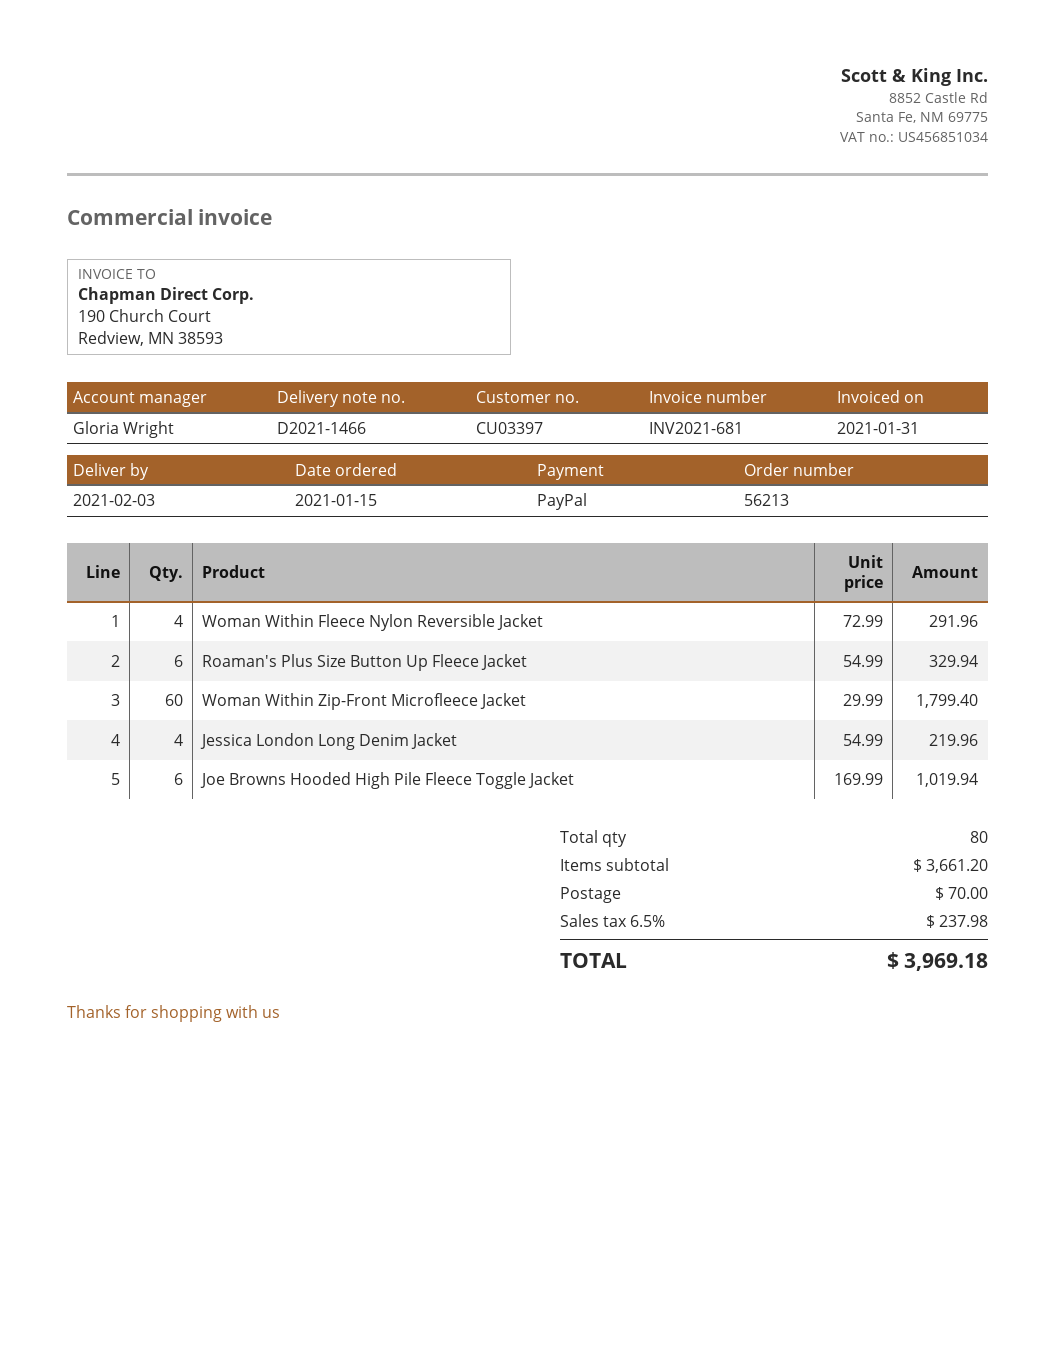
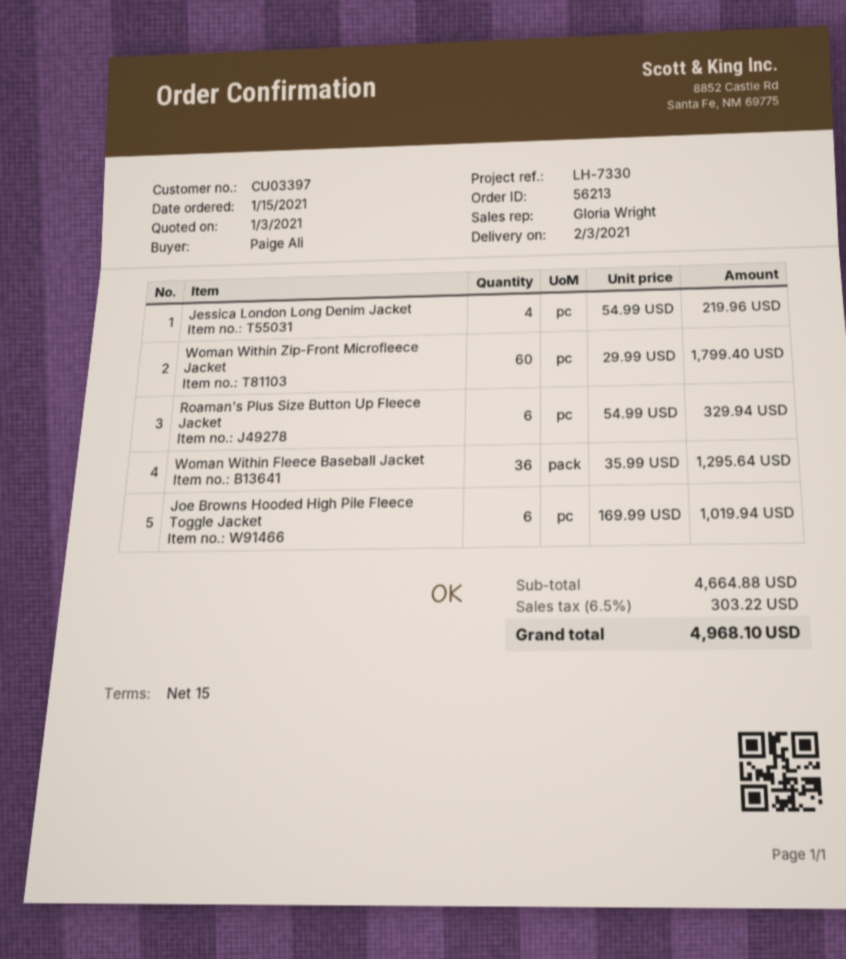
Woman Within Fleece Nylon Reversible Jacket: 4 x 72.99 = 291.96 -> none
Woman Within Fleece Baseball Jacket: none -> 36 x 35.99 = 1295.64
subtotal: 3661.20 -> 4664.88
shipping: 70.00 -> none
tax: 6.5% = 237.98 -> 6.5% = 303.22
total: 3969.18 -> 4968.10

